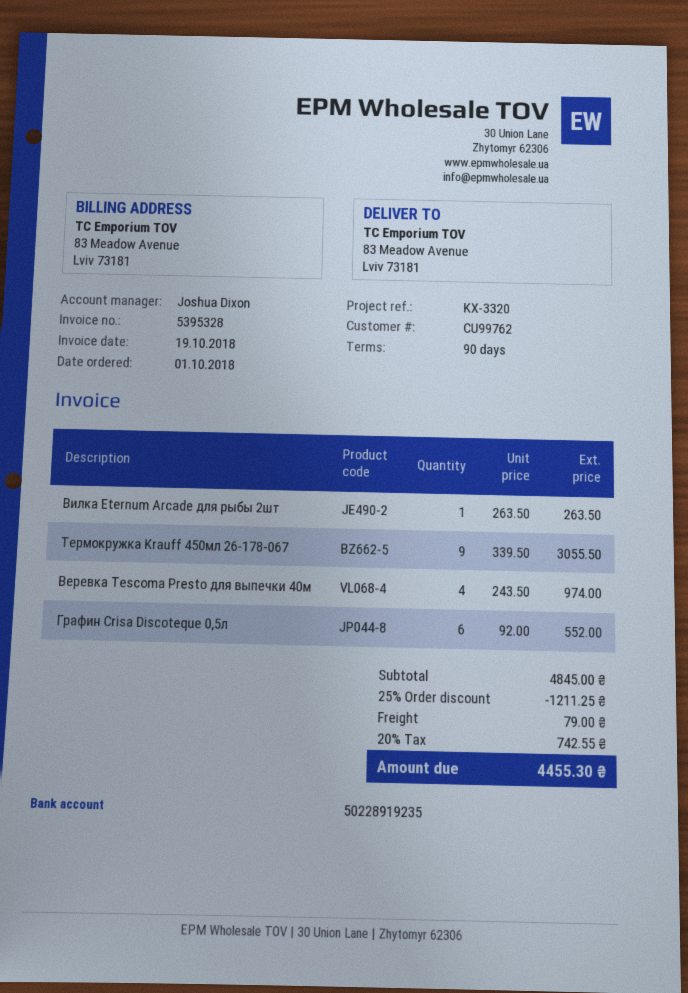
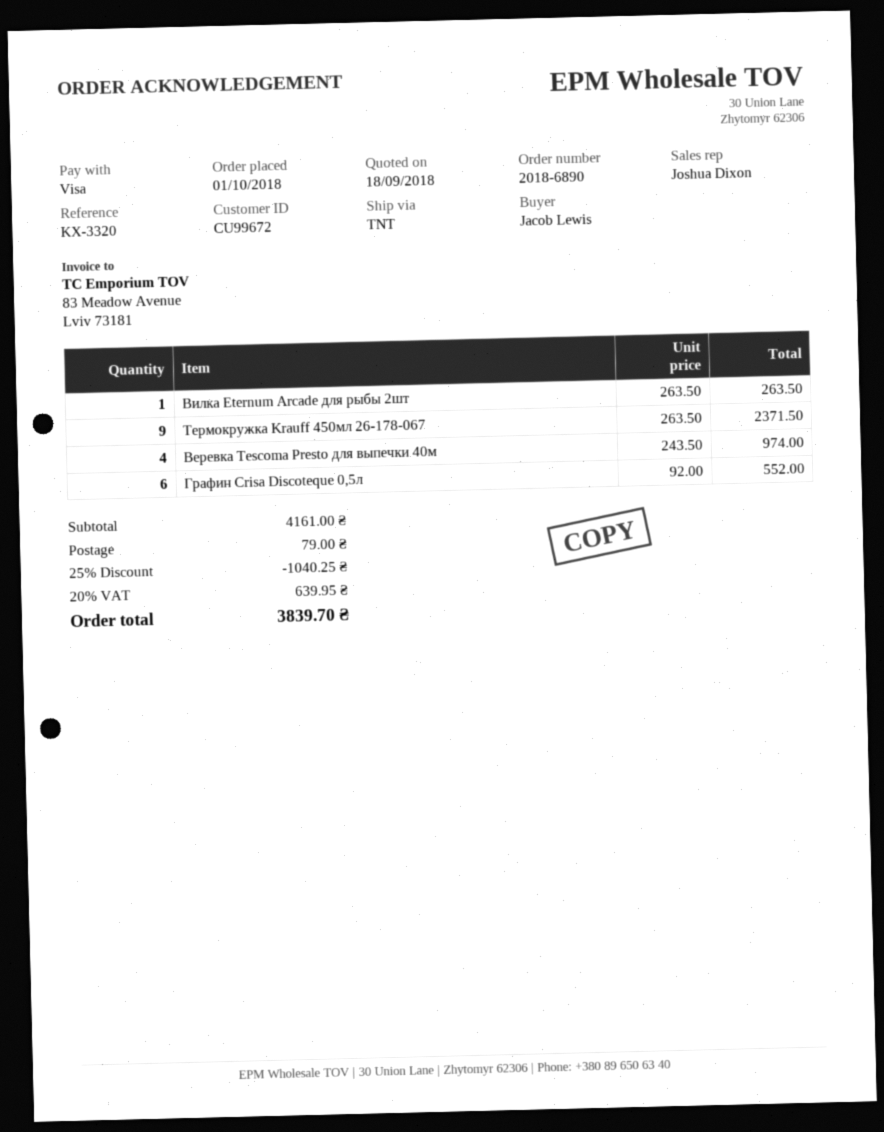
customer number: CU99762 -> CU99672
Термокружка Krauff 450мл 26-178-067: 9 x 339.50 = 3055.50 -> 9 x 263.50 = 2371.50
subtotal: 4845.00 -> 4161.00
discount: 25% = 1211.25 -> 25% = 1040.25
tax: 20% = 742.55 -> 20% = 639.95
total: 4455.30 -> 3839.70

